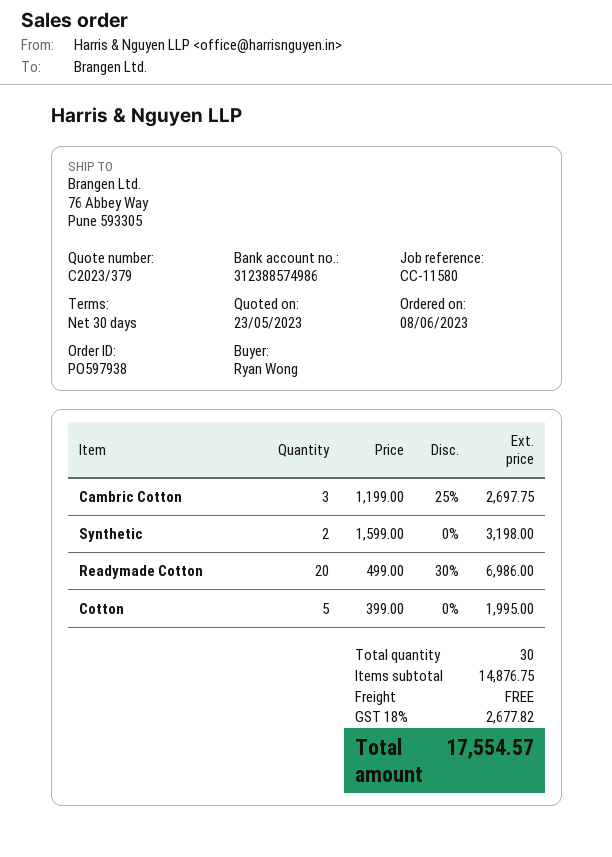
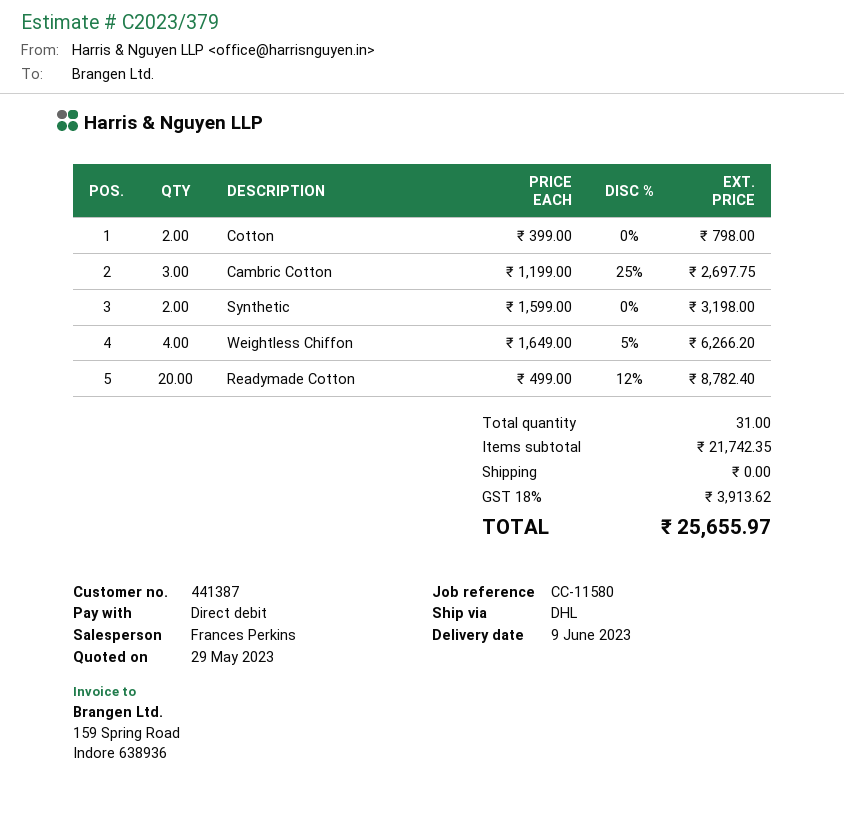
quote date: 2023-05-23 -> 2023-05-29
Readymade Cotton: 20 x 499.00 - 30% = 6986.00 -> 20 x 499.00 - 12% = 8782.40
Cotton: 5 x 399.00 = 1995.00 -> 2 x 399.00 = 798.00
Weightless Chiffon: none -> 4 x 1649.00 - 5% = 6266.20
total quantity: 30 -> 31
subtotal: 14876.75 -> 21742.35
tax: 18% = 2677.82 -> 18% = 3913.62
total: 17554.57 -> 25655.97

